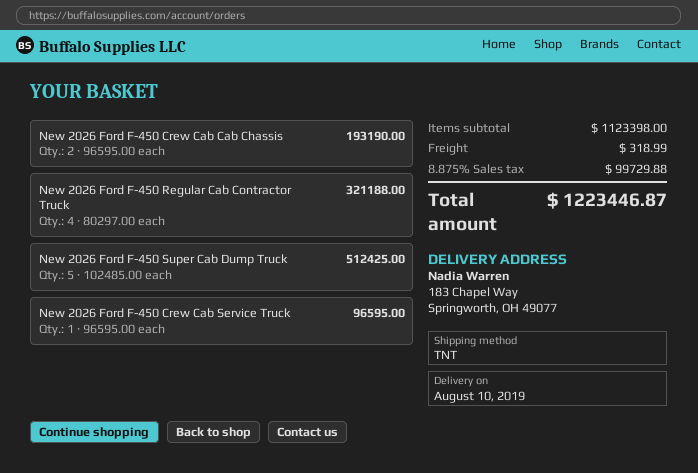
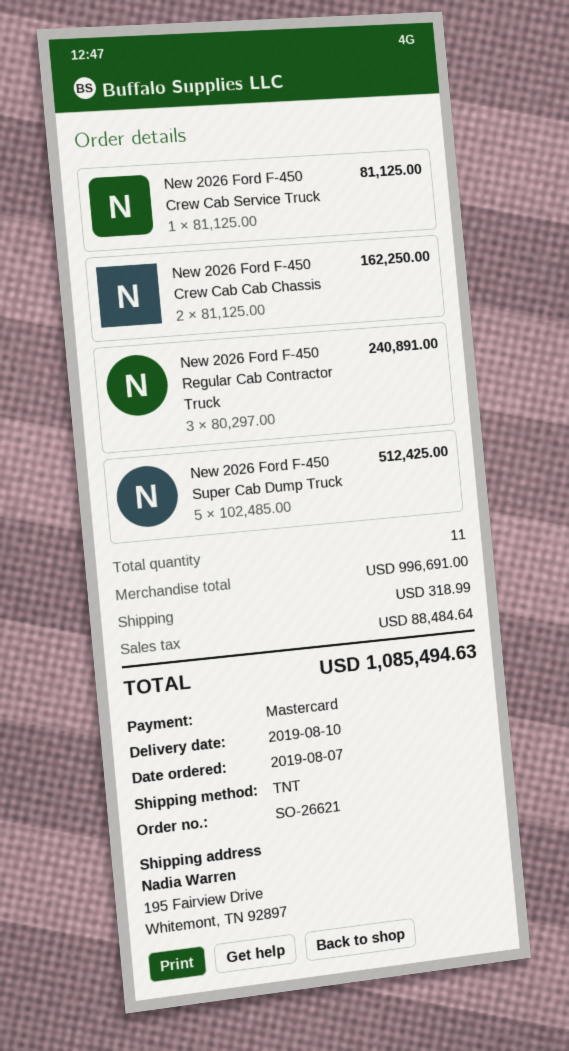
ship to: 183 Chapel Way, Springworth, OH 49077 -> 195 Fairview Drive, Whitemont, TN 92897
New 2026 Ford F-450 Crew Cab Cab Chassis: 2 x 96595.00 = 193190.00 -> 2 x 81125.00 = 162250.00
New 2026 Ford F-450 Regular Cab Contractor Truck: 4 x 80297.00 = 321188.00 -> 3 x 80297.00 = 240891.00
New 2026 Ford F-450 Crew Cab Service Truck: 1 x 96595.00 = 96595.00 -> 1 x 81125.00 = 81125.00
subtotal: 1123398.00 -> 996691.00
tax: 99729.88 -> 88484.64
total: 1223446.87 -> 1085494.63

